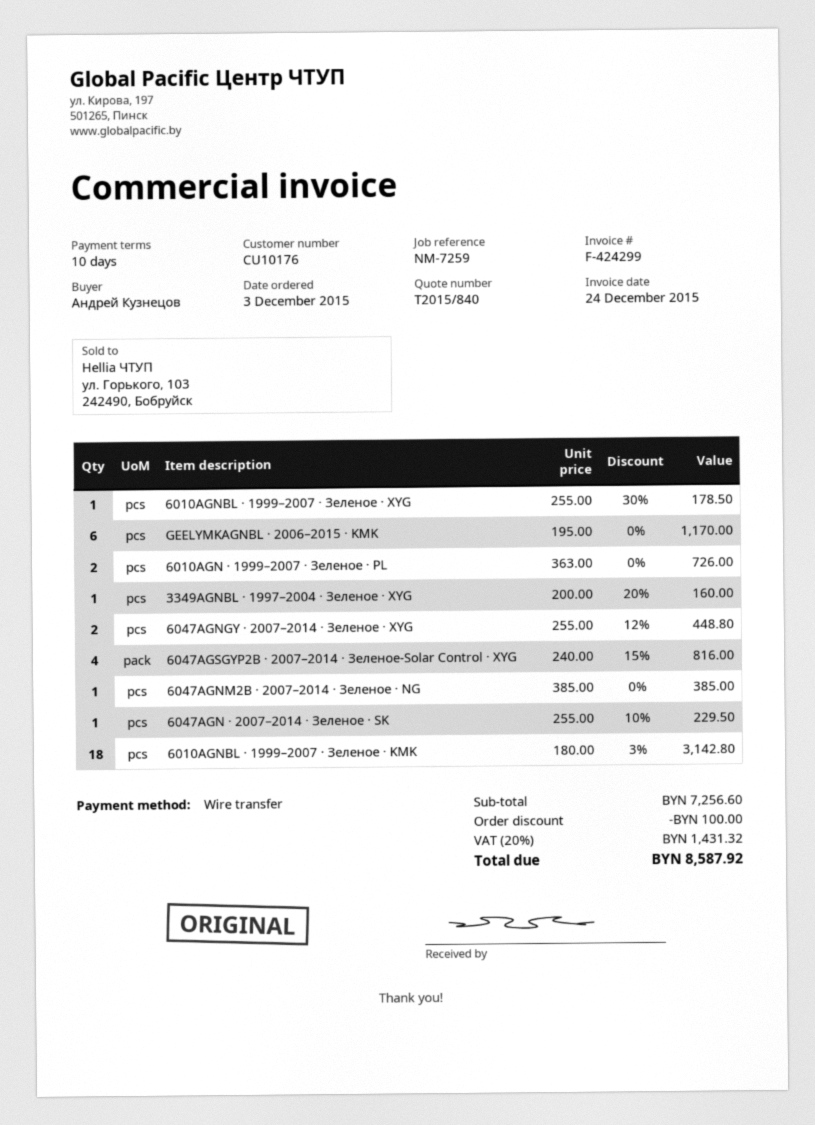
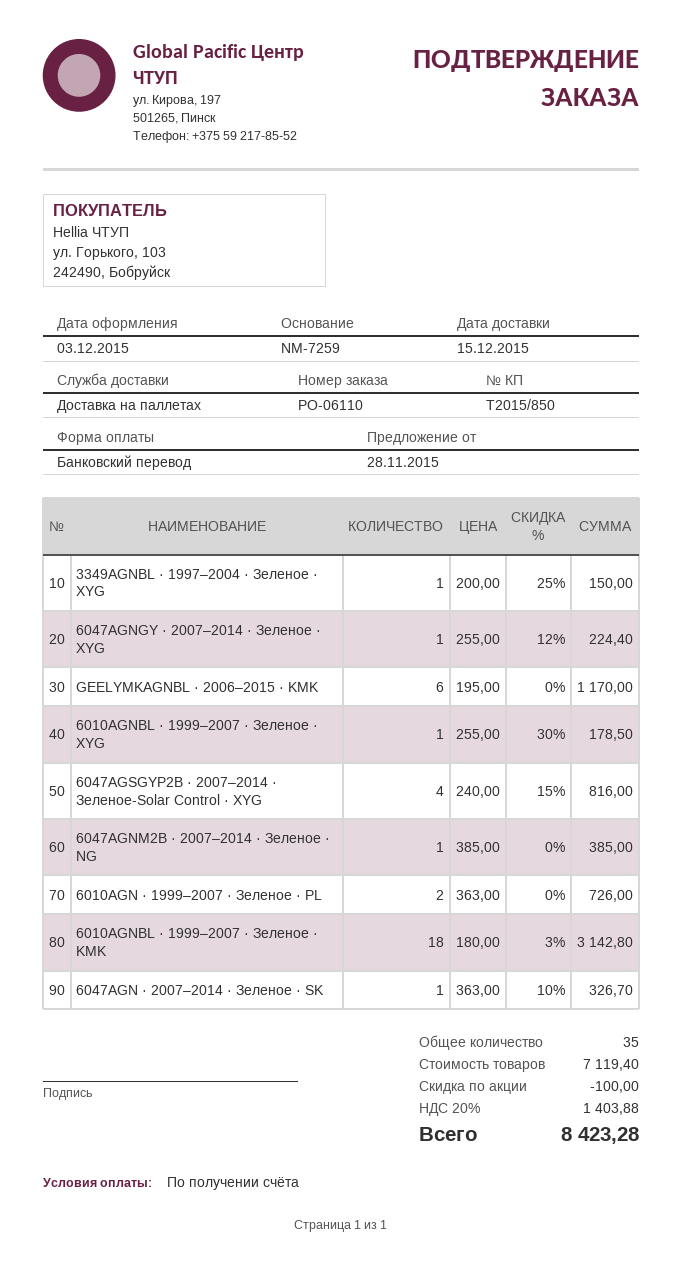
quote number: T2015/840 -> T2015/850
payment terms: 10 days -> on receipt
3349AGNBL · 1997–2004 · Зеленое · XYG: 1 x 200.00 - 20% = 160.00 -> 1 x 200.00 - 25% = 150.00
6047AGNGY · 2007–2014 · Зеленое · XYG: 2 x 255.00 - 12% = 448.80 -> 1 x 255.00 - 12% = 224.40
6047AGN · 2007–2014 · Зеленое · SK: 1 x 255.00 - 10% = 229.50 -> 1 x 363.00 - 10% = 326.70
subtotal: 7256.60 -> 7119.40
tax: 20% = 1431.32 -> 20% = 1403.88
total: 8587.92 -> 8423.28

